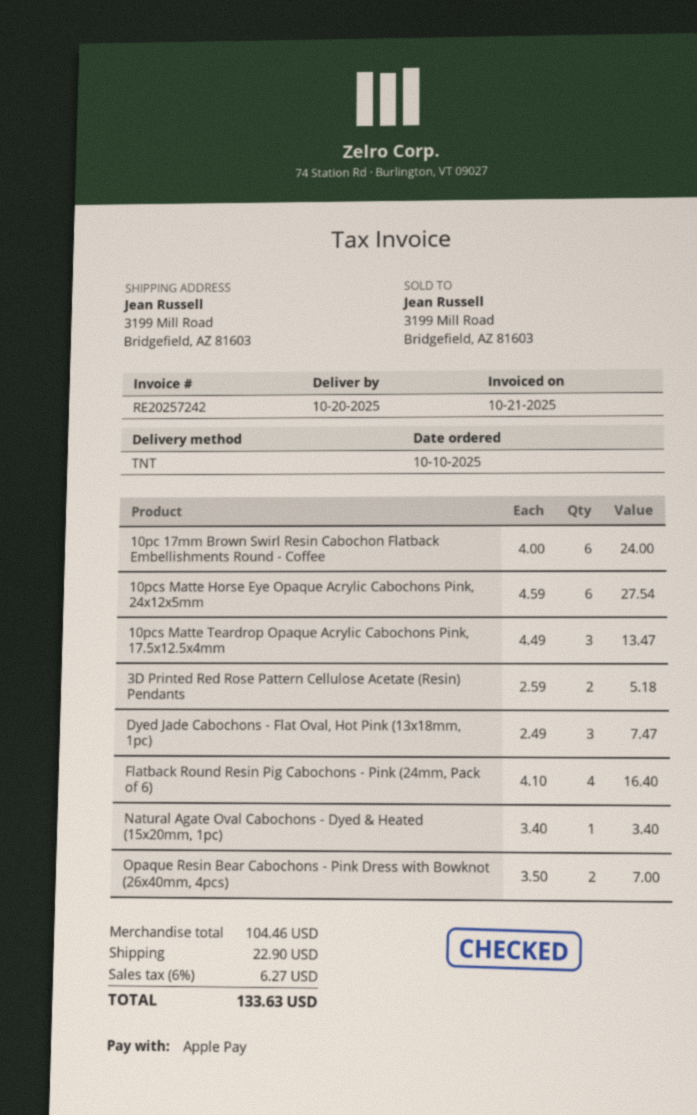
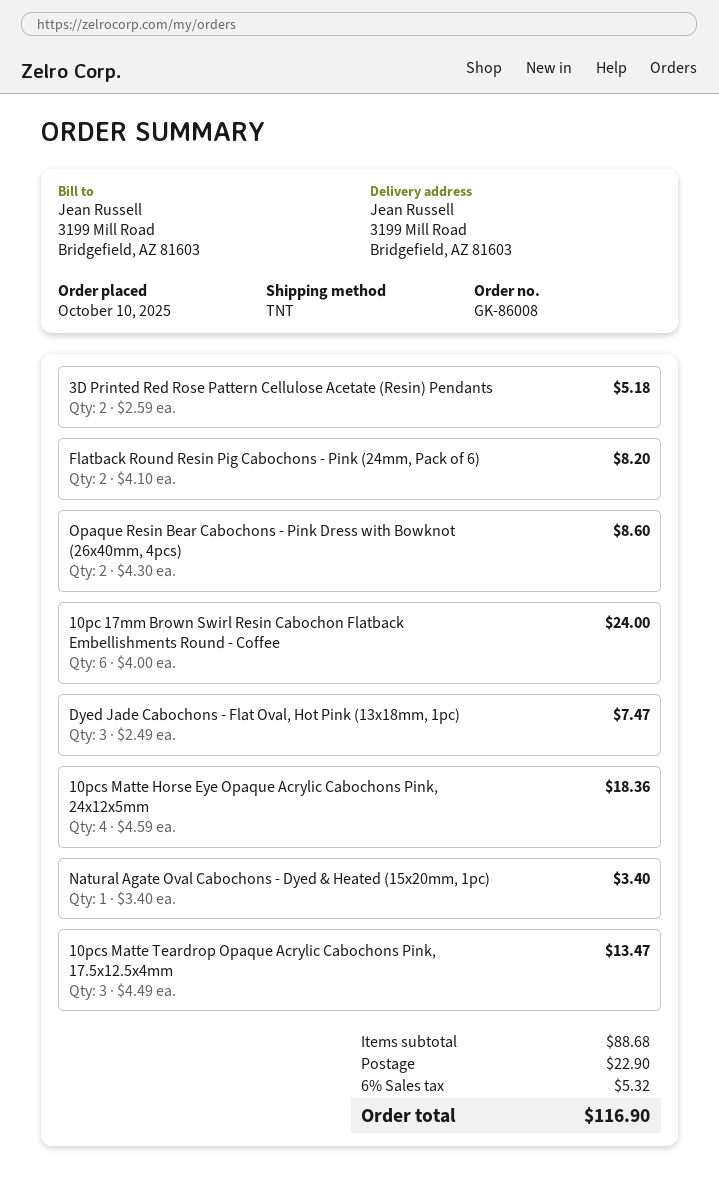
10pcs Matte Horse Eye Opaque Acrylic Cabochons Pink, 24x12x5mm: 6 x 4.59 = 27.54 -> 4 x 4.59 = 18.36
Flatback Round Resin Pig Cabochons - Pink (24mm, Pack of 6): 4 x 4.10 = 16.40 -> 2 x 4.10 = 8.20
Opaque Resin Bear Cabochons - Pink Dress with Bowknot (26x40mm, 4pcs): 2 x 3.50 = 7.00 -> 2 x 4.30 = 8.60
subtotal: 104.46 -> 88.68
tax: 6% = 6.27 -> 6% = 5.32
total: 133.63 -> 116.90

